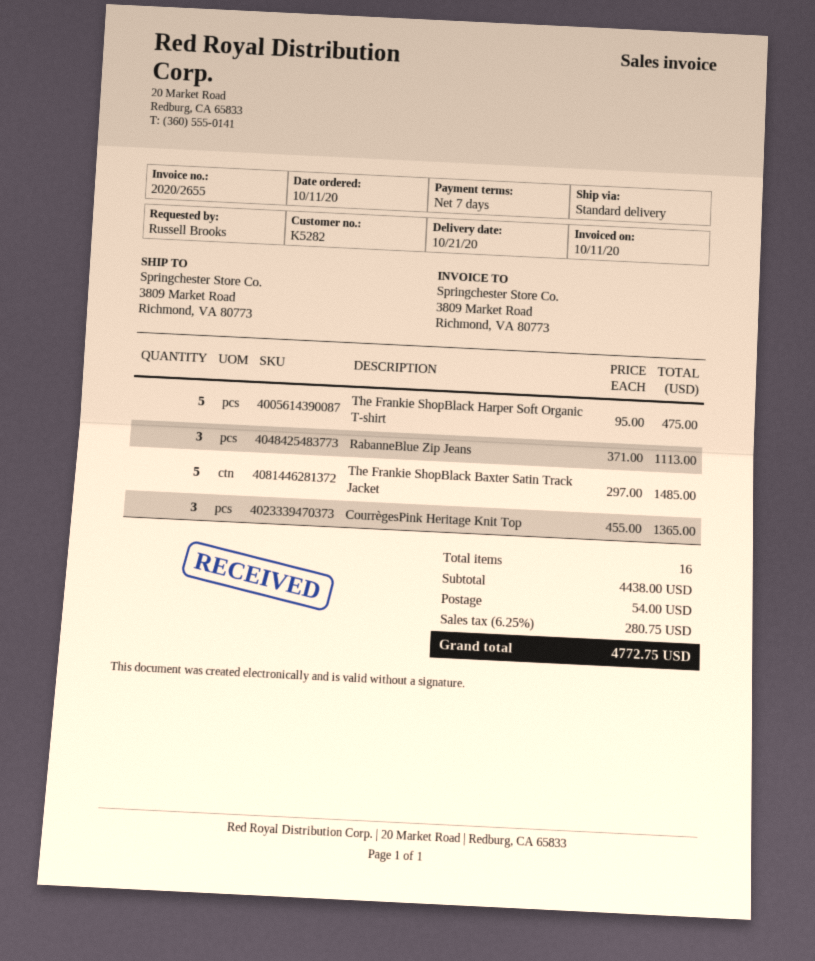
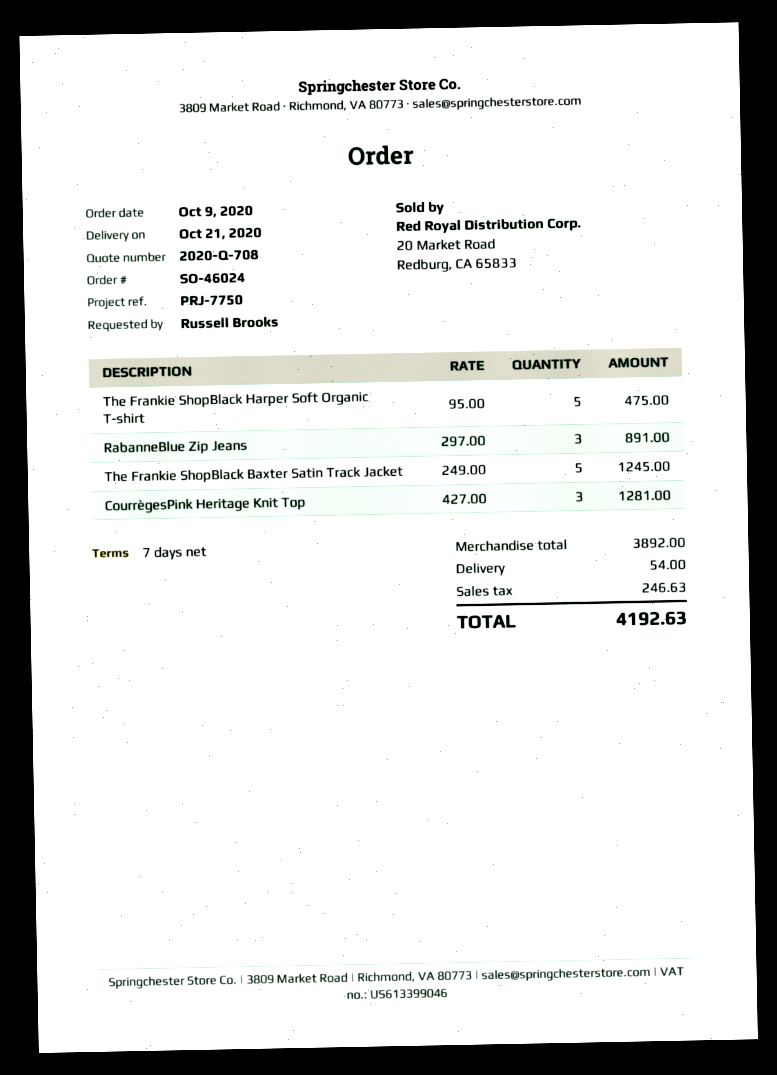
order date: 2020-10-11 -> 2020-10-09
RabanneBlue Zip Jeans: 3 x 371.00 = 1113.00 -> 3 x 297.00 = 891.00
The Frankie ShopBlack Baxter Satin Track Jacket: 5 x 297.00 = 1485.00 -> 5 x 249.00 = 1245.00
CourrègesPink Heritage Knit Top: 3 x 455.00 = 1365.00 -> 3 x 427.00 = 1281.00
subtotal: 4438.00 -> 3892.00
tax: 280.75 -> 246.63
total: 4772.75 -> 4192.63

